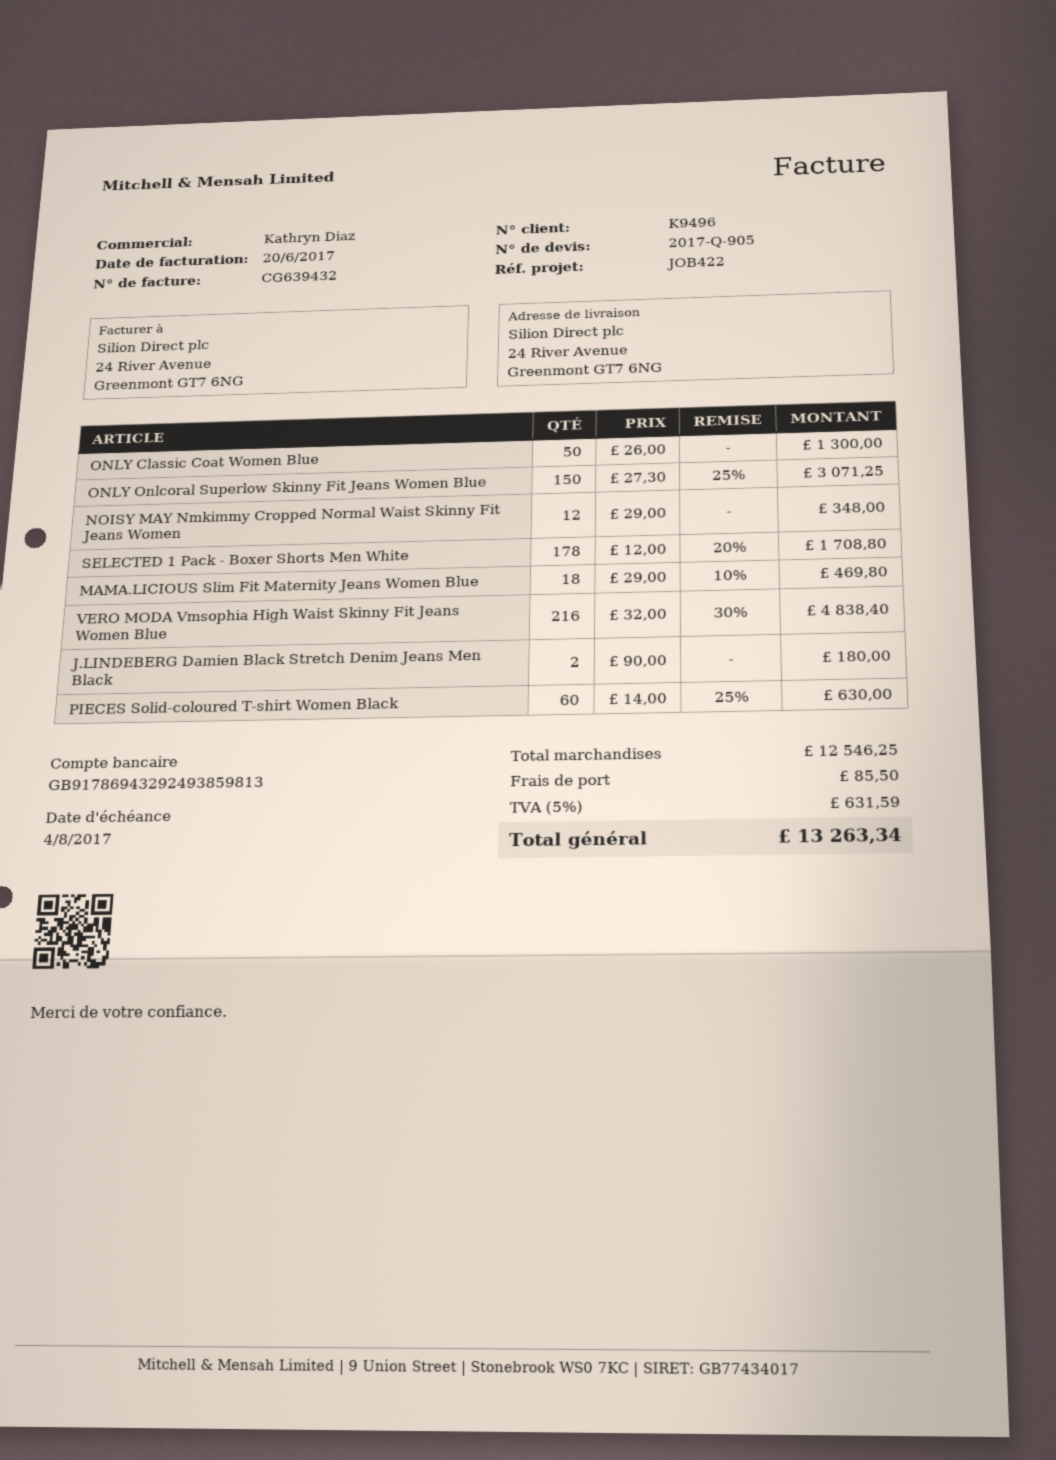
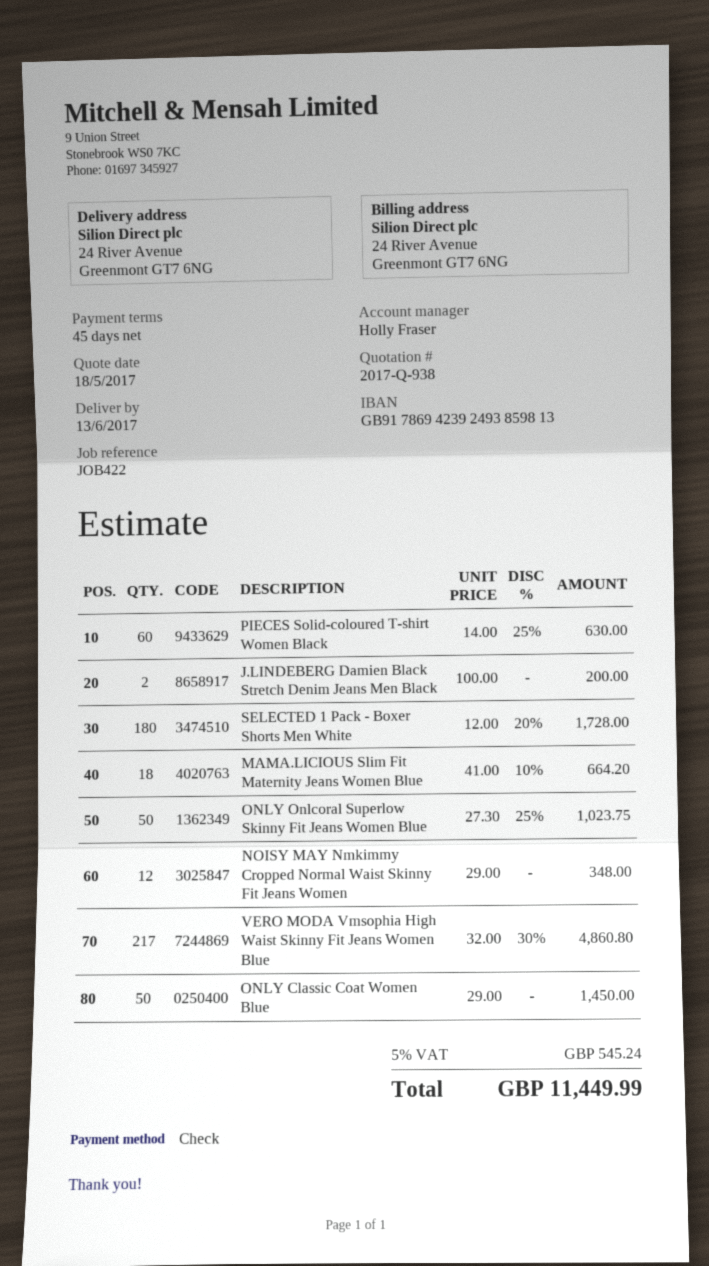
quote number: 2017-Q-905 -> 2017-Q-938
sales rep: Kathryn Diaz -> Holly Fraser
bank account: GB91786943292493859813 -> GB91786942392493859813
ONLY Classic Coat Women Blue: 50 x 26.00 = 1300.00 -> 50 x 29.00 = 1450.00
ONLY Onlcoral Superlow Skinny Fit Jeans Women Blue: 150 x 27.30 - 25% = 3071.25 -> 50 x 27.30 - 25% = 1023.75
SELECTED 1 Pack - Boxer Shorts Men White: 178 x 12.00 - 20% = 1708.80 -> 180 x 12.00 - 20% = 1728.00
MAMA.LICIOUS Slim Fit Maternity Jeans Women Blue: 18 x 29.00 - 10% = 469.80 -> 18 x 41.00 - 10% = 664.20
VERO MODA Vmsophia High Waist Skinny Fit Jeans Women Blue: 216 x 32.00 - 30% = 4838.40 -> 217 x 32.00 - 30% = 4860.80
J.LINDEBERG Damien Black Stretch Denim Jeans Men Black: 2 x 90.00 = 180.00 -> 2 x 100.00 = 200.00
shipping: 85.50 -> none
tax: 5% = 631.59 -> 5% = 545.24
total: 13263.34 -> 11449.99

